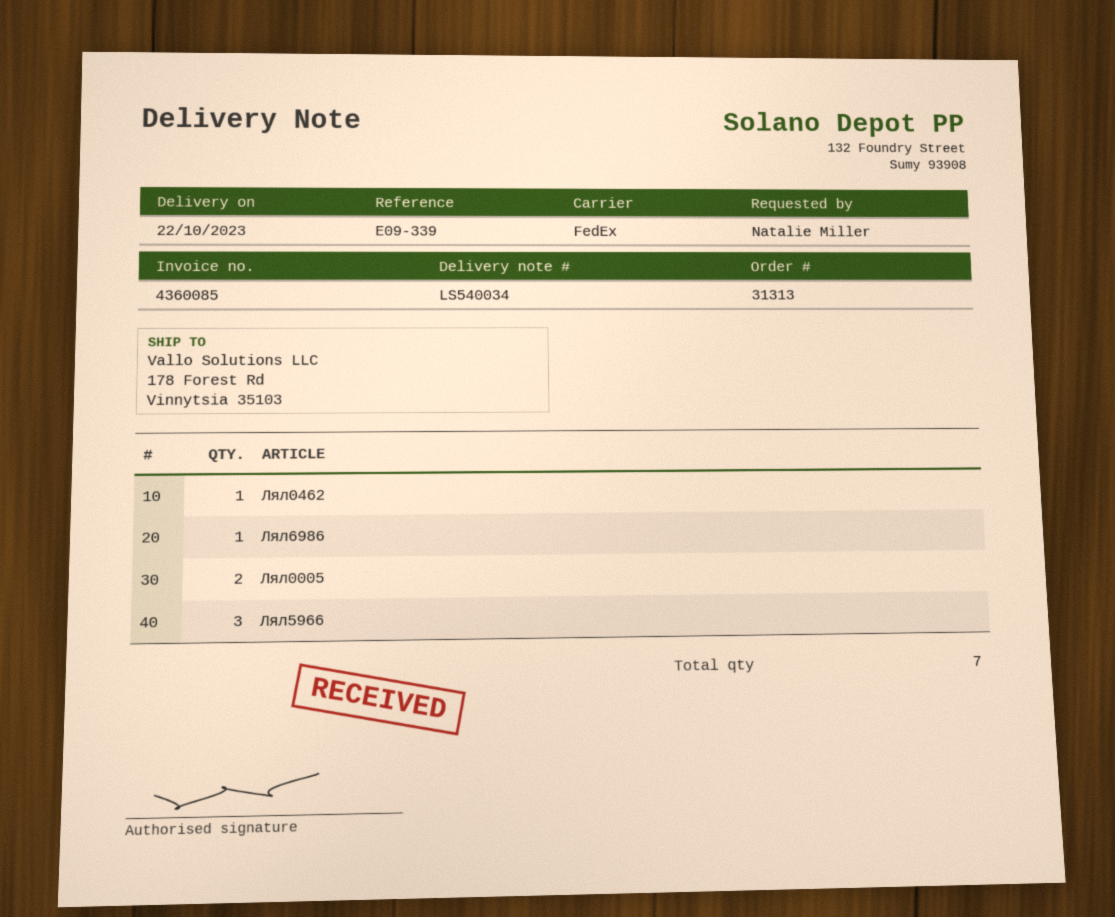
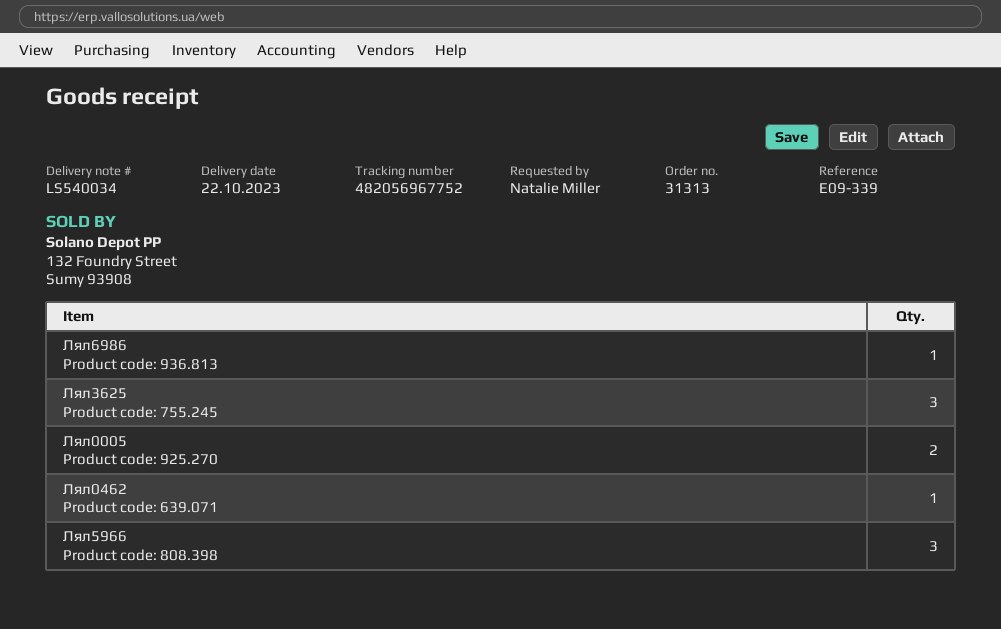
Лял3625: none -> 3

